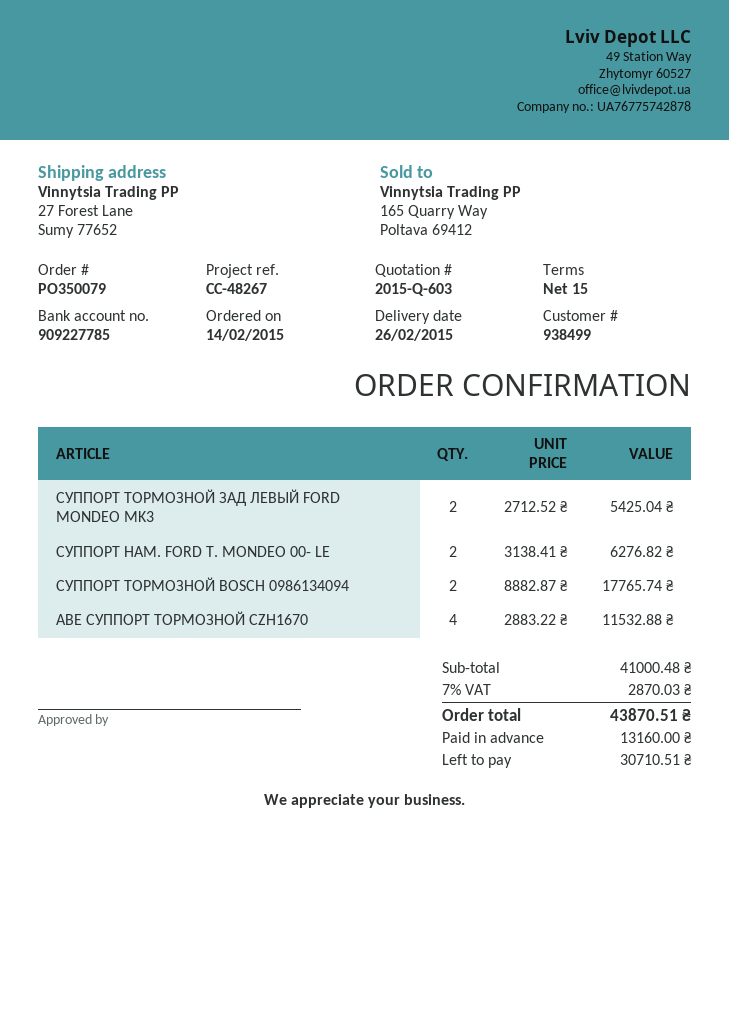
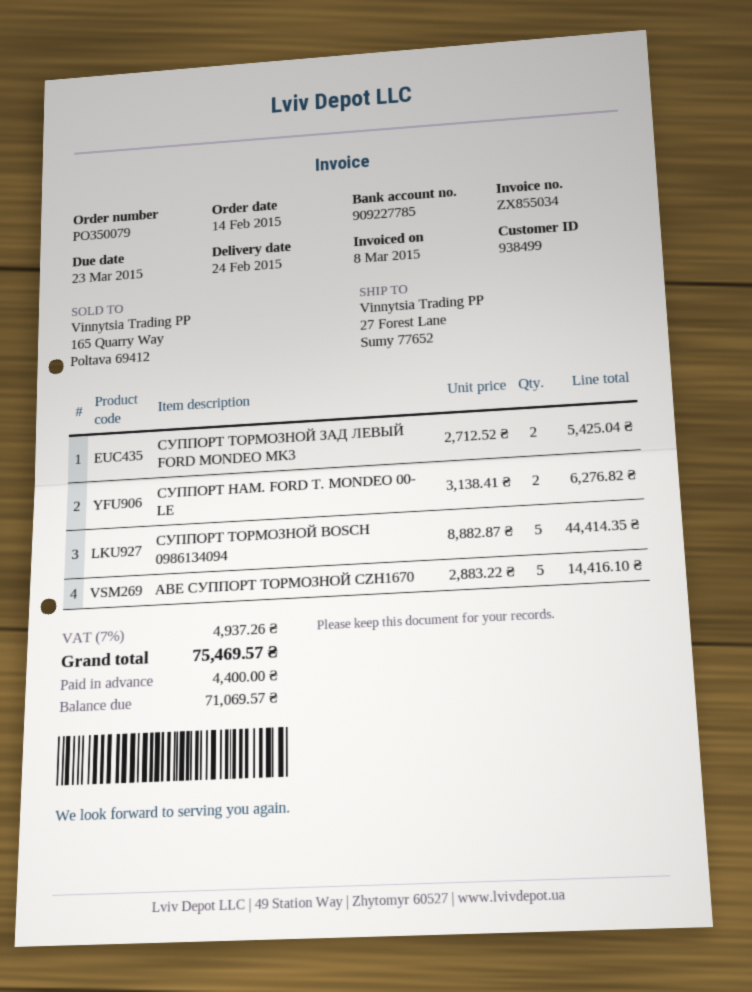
delivery date: 2015-02-26 -> 2015-02-24
СУППОРТ ТОРМОЗНОЙ BOSCH 0986134094: 2 x 8882.87 = 17765.74 -> 5 x 8882.87 = 44414.35
ABE СУППОРТ ТОРМОЗНОЙ CZH1670: 4 x 2883.22 = 11532.88 -> 5 x 2883.22 = 14416.10
tax: 7% = 2870.03 -> 7% = 4937.26
total: 43870.51 -> 75469.57
deposit: 13160.00 -> 4400.00
balance: 30710.51 -> 71069.57

